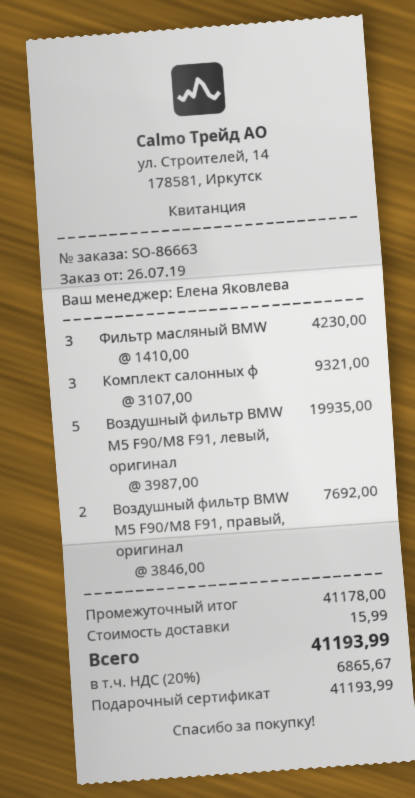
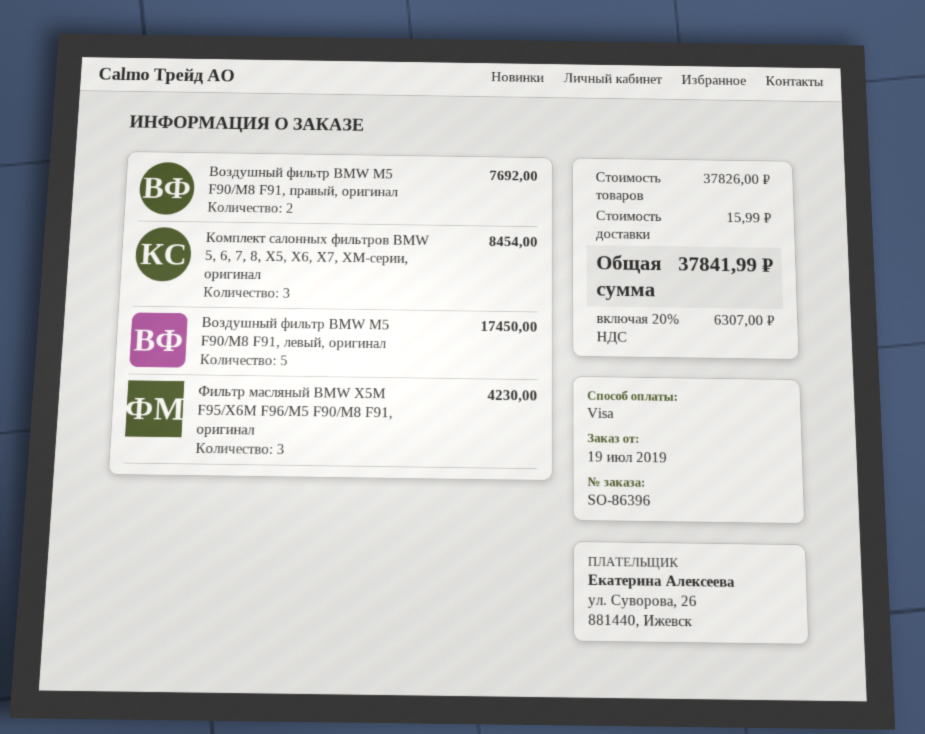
order number: SO-86663 -> SO-86396
order date: 2019-07-26 -> 2019-07-19
payment method: gift card -> Visa
Комплект салонных ф: 3 for 9321.00 -> 3 for 8454.00
Воздушный фильтр BMW M5 F90/M8 F91, левый, оригинал: 5 for 19935.00 -> 5 for 17450.00
subtotal: 41178.00 -> 37826.00
tax: 20% = 6865.67 -> 20% = 6307.00
total: 41193.99 -> 37841.99

